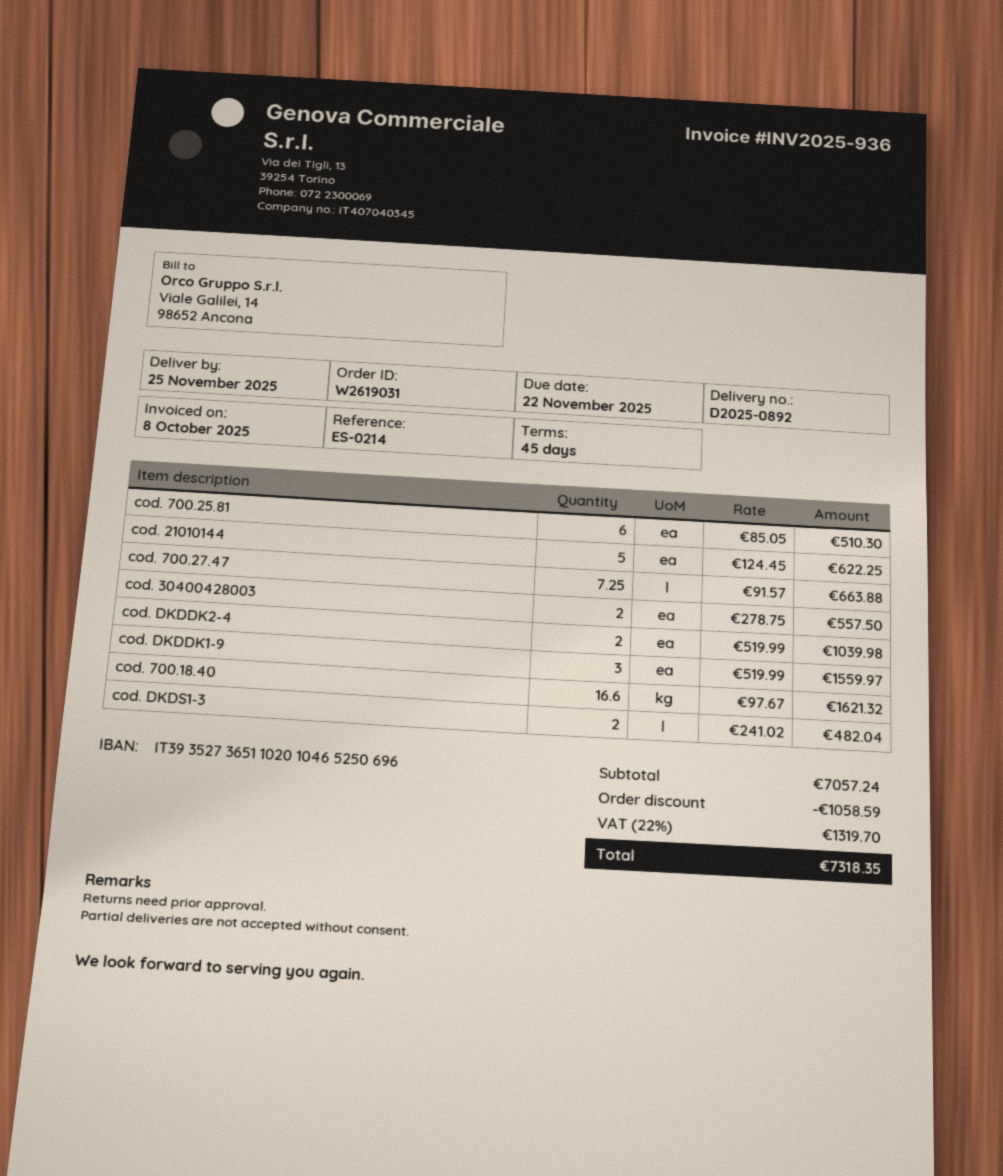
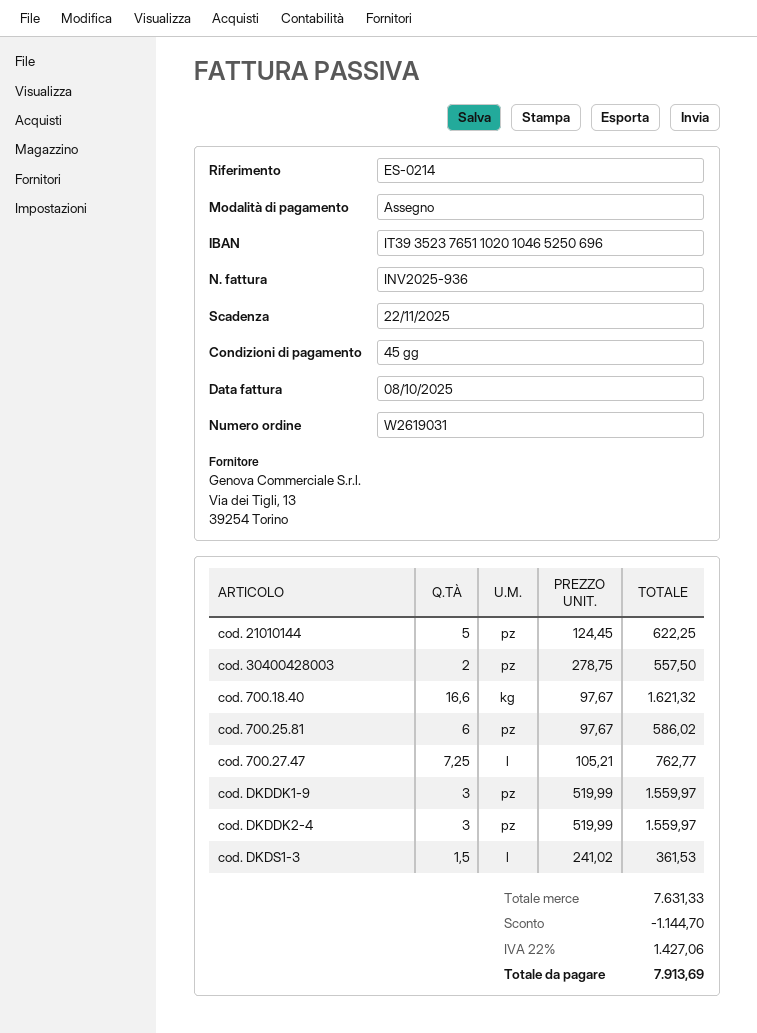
bank account: IT3935273651102010465250696 -> IT3935237651102010465250696
cod. 700.25.81: 6 x 85.05 = 510.30 -> 6 x 97.67 = 586.02
cod. 700.27.47: 7.25 x 91.57 = 663.88 -> 7.25 x 105.21 = 762.77
cod. DKDDK2-4: 2 x 519.99 = 1039.98 -> 3 x 519.99 = 1559.97
cod. DKDS1-3: 2 x 241.02 = 482.04 -> 1.5 x 241.02 = 361.53
subtotal: 7057.24 -> 7631.33
discount: 1058.59 -> 1144.70
tax: 22% = 1319.70 -> 22% = 1427.06
total: 7318.35 -> 7913.69

